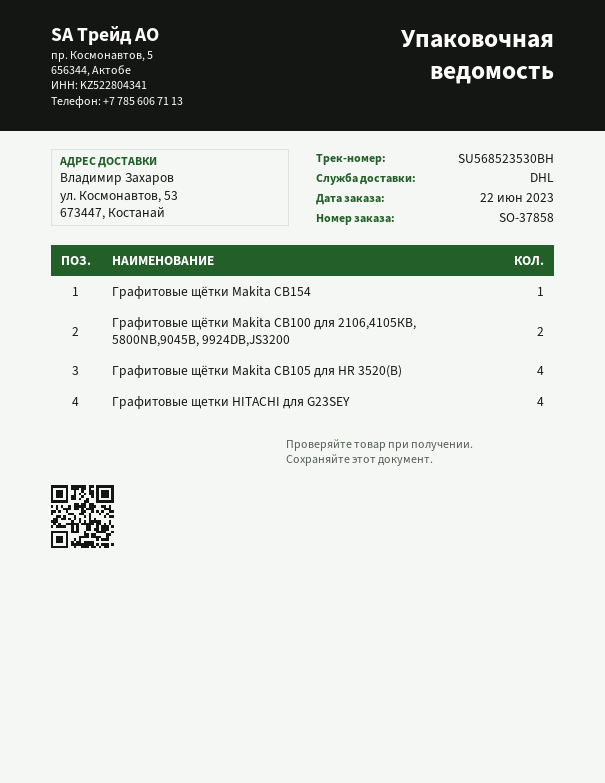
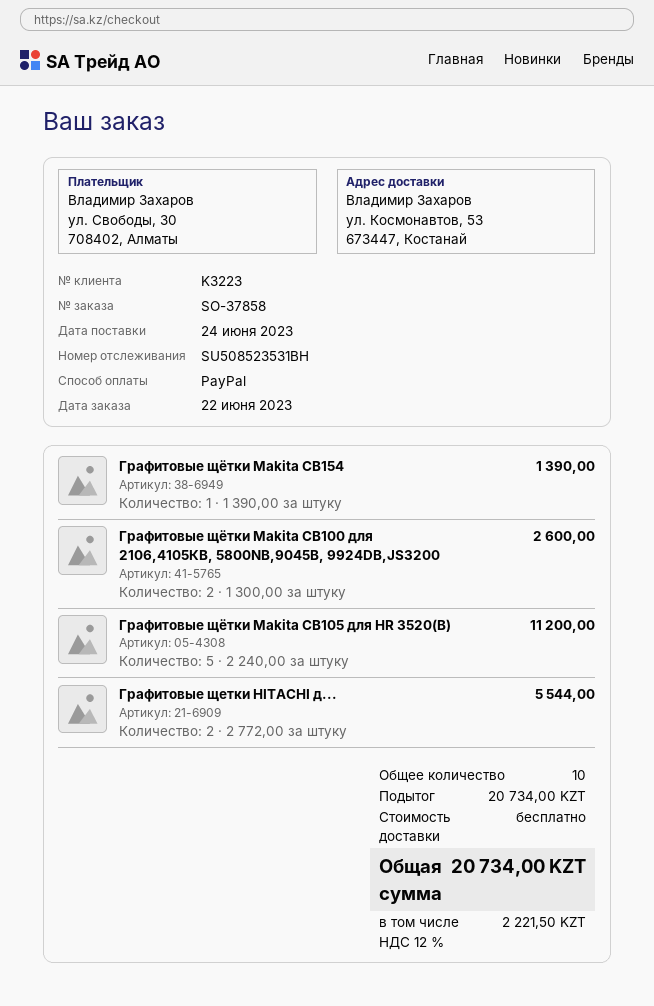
tracking number: SU568523530BH -> SU508523531BH
Графитовые щётки Makita CB105 для HR 3520(В): 4 -> 5
Графитовые щетки HITACHI для G23SEY: 4 -> 2

